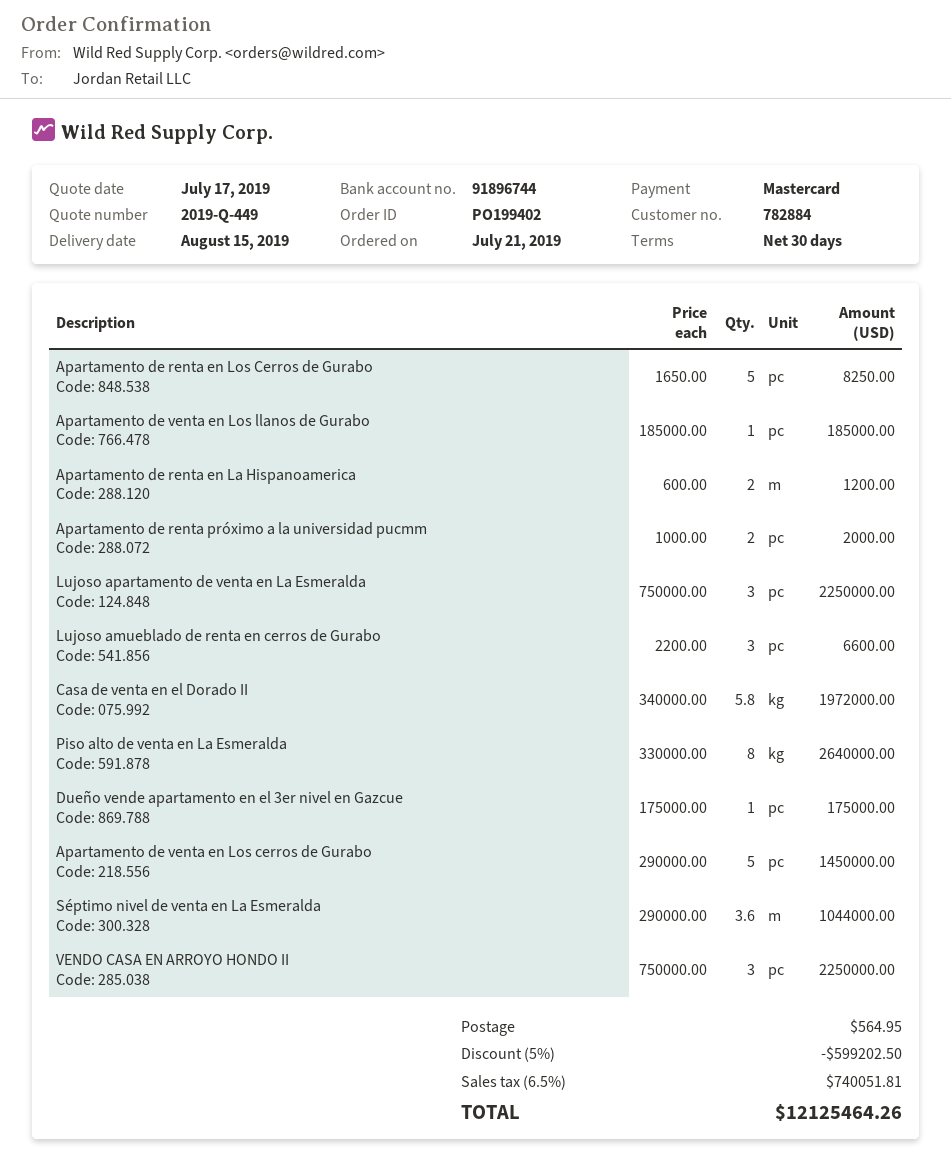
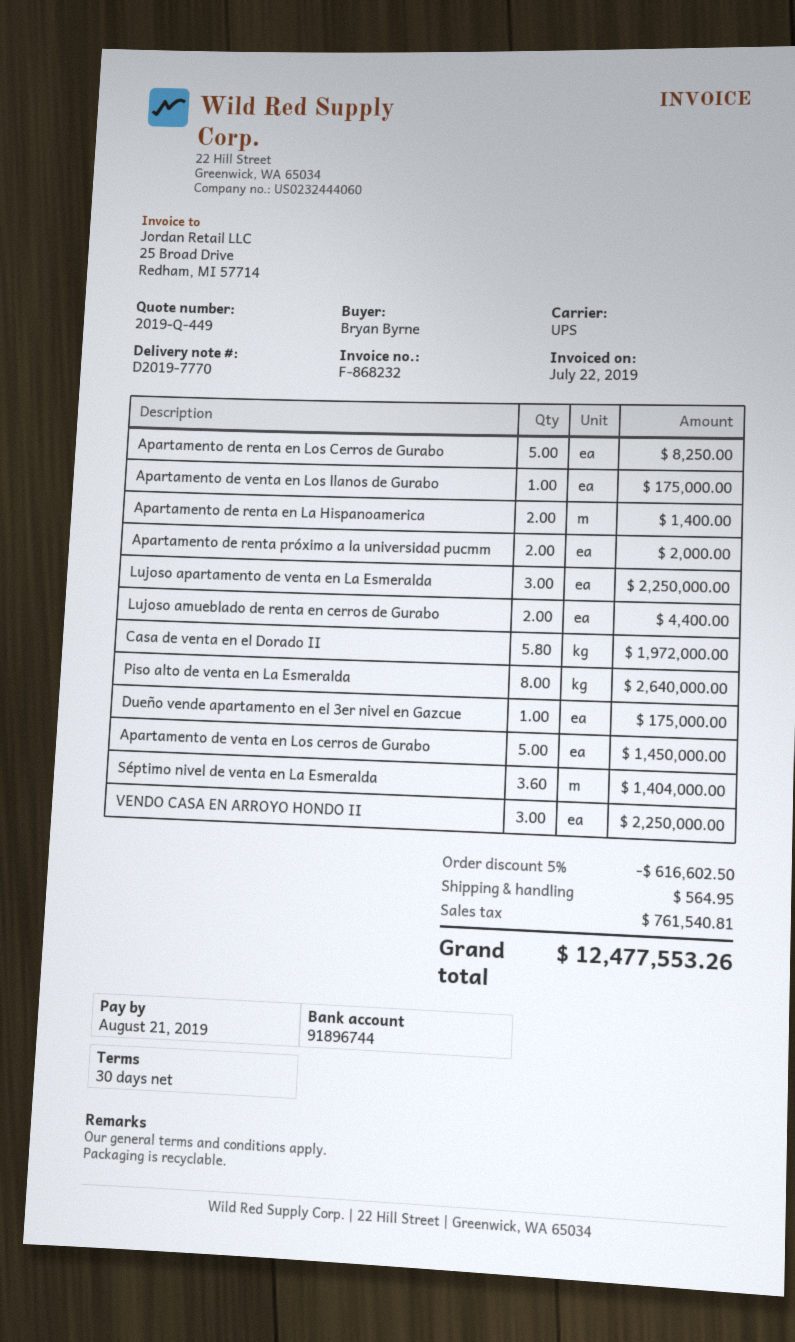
Apartamento de venta en Los llanos de Gurabo: 1 for 185000.00 -> 1 for 175000.00
Apartamento de renta en La Hispanoamerica: 2 for 1200.00 -> 2 for 1400.00
Lujoso amueblado de renta en cerros de Gurabo: 3 for 6600.00 -> 2 for 4400.00
Séptimo nivel de venta en La Esmeralda: 3.6 for 1044000.00 -> 3.6 for 1404000.00
discount: 5% = 599202.50 -> 5% = 616602.50
tax: 740051.81 -> 761540.81
total: 12125464.26 -> 12477553.26

